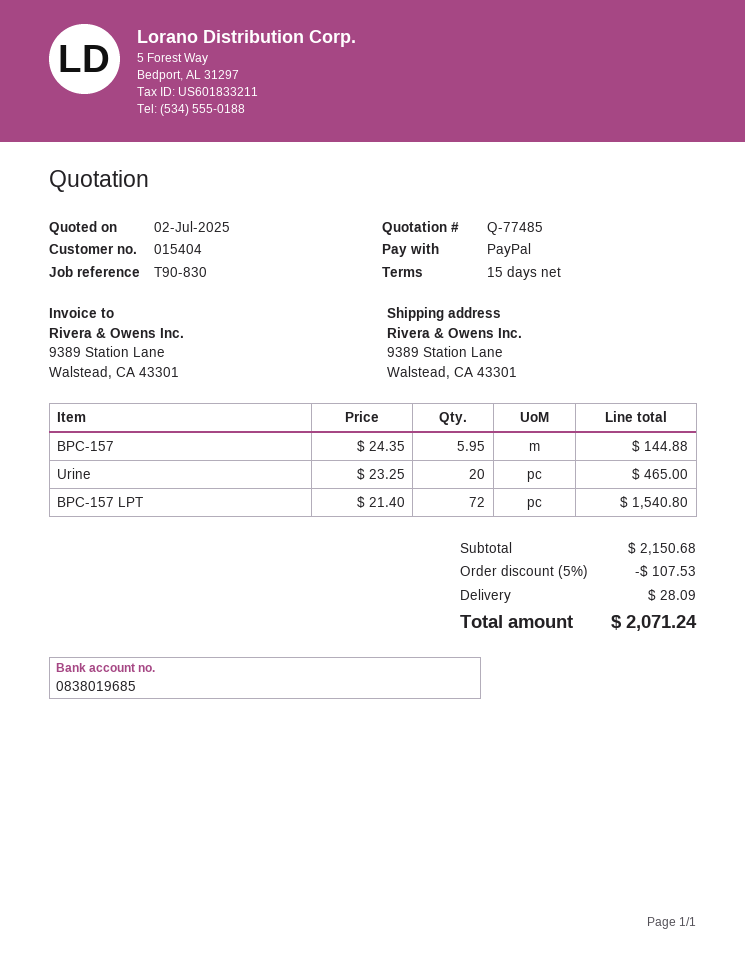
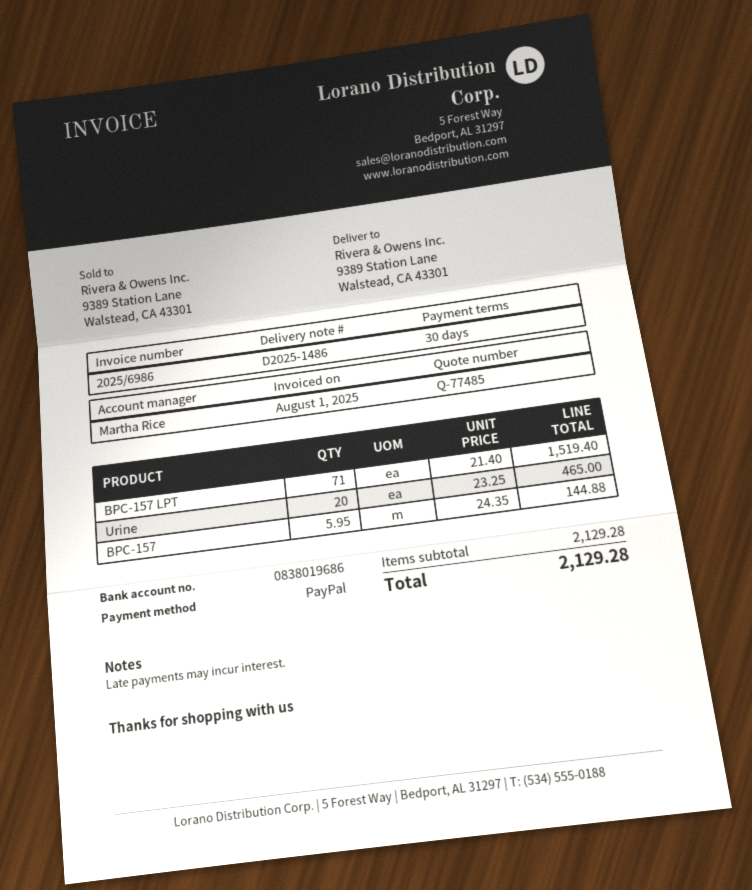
payment terms: 15 days -> 30 days
bank account: 0838019685 -> 0838019686
BPC-157 LPT: 72 x 21.40 = 1540.80 -> 71 x 21.40 = 1519.40
subtotal: 2150.68 -> 2129.28
discount: 5% = 107.53 -> none
shipping: 28.09 -> none
total: 2071.24 -> 2129.28

